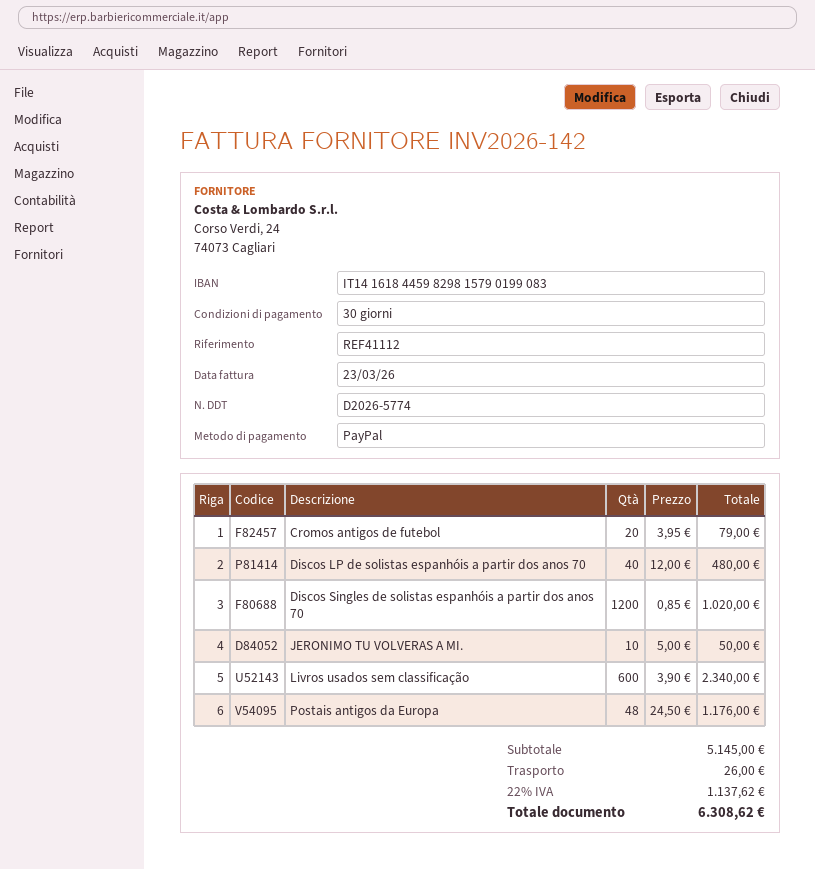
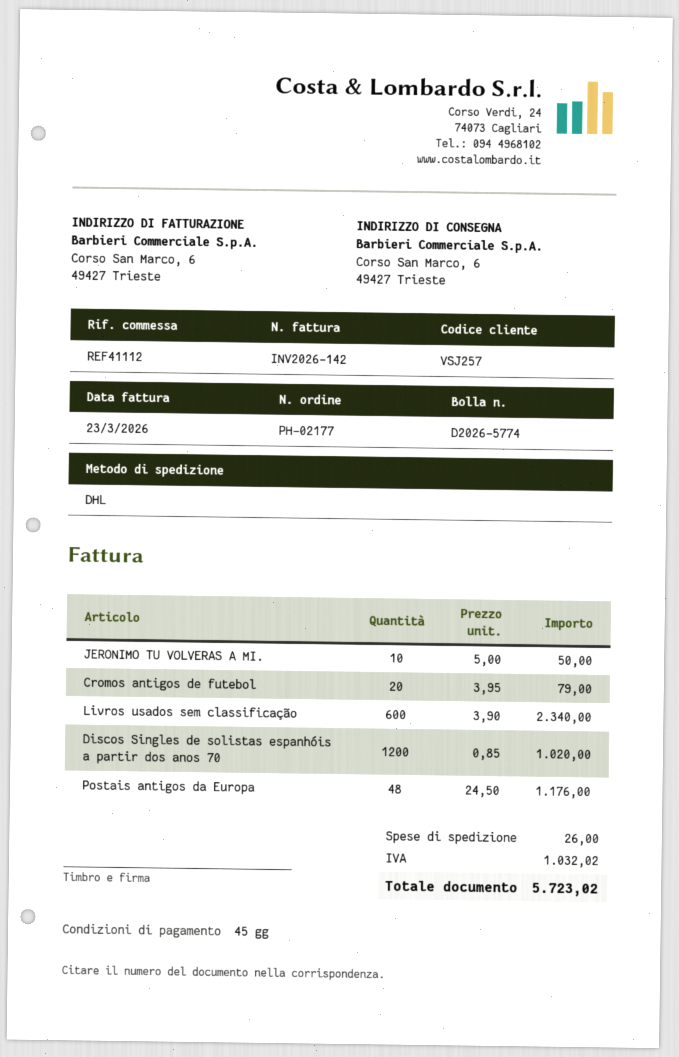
payment terms: 30 days -> 45 days
Discos LP de solistas espanhóis a partir dos anos 70: 40 x 12.00 = 480.00 -> none
tax: 1137.62 -> 1032.02
total: 6308.62 -> 5723.02

